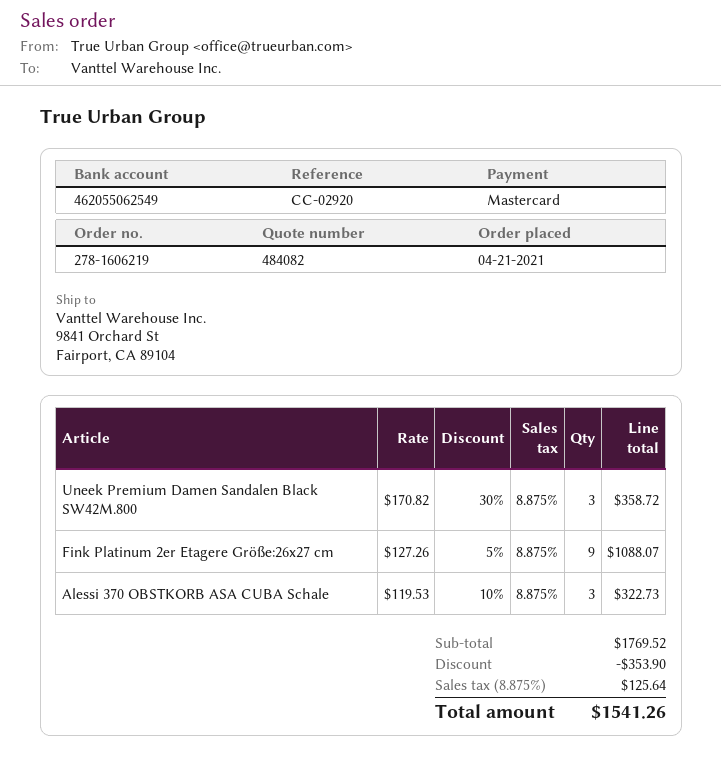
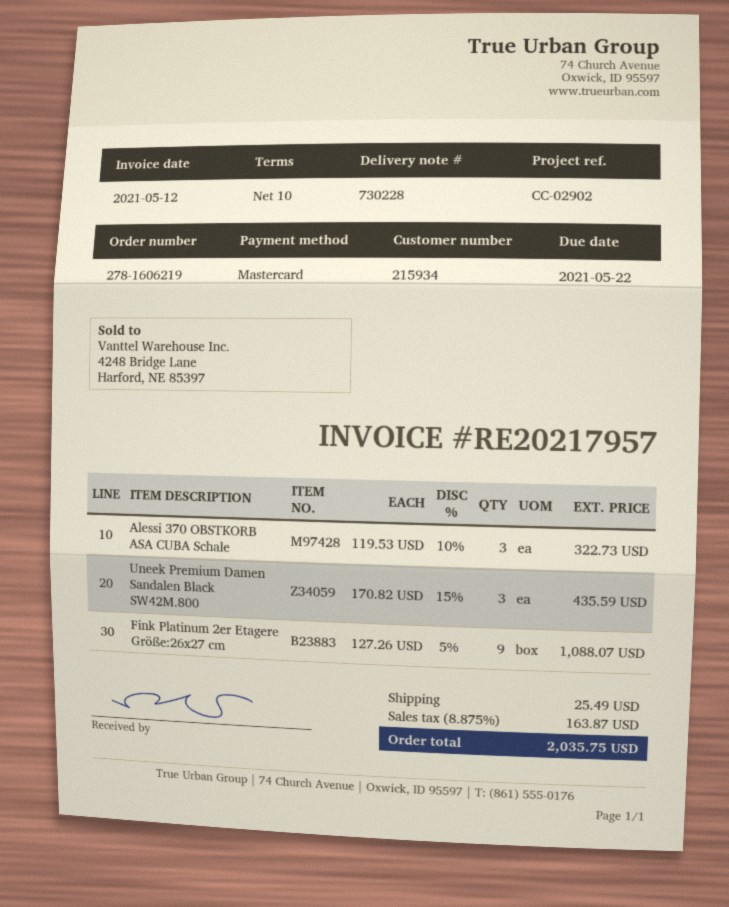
reference: CC-02920 -> CC-02902
Uneek Premium Damen Sandalen Black SW42M.800: 3 x 170.82 - 30% = 358.72 -> 3 x 170.82 - 15% = 435.59
discount: 353.90 -> none
shipping: none -> 25.49
tax: 8.875% = 125.64 -> 8.875% = 163.87
total: 1541.26 -> 2035.75

